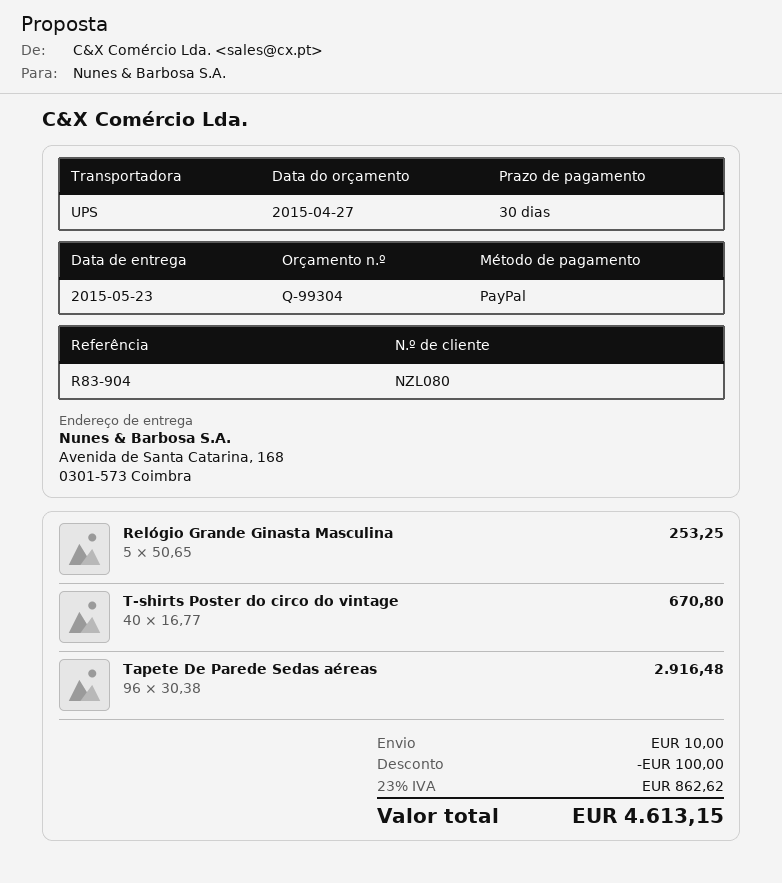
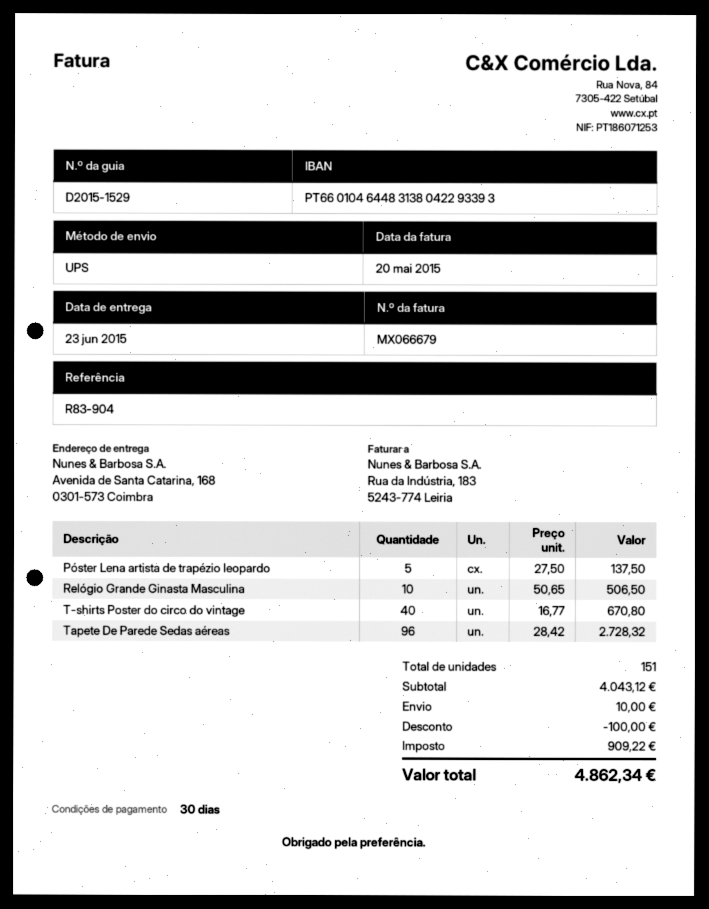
delivery date: 2015-05-23 -> 2015-06-23
Relógio Grande Ginasta Masculina: 5 x 50.65 = 253.25 -> 10 x 50.65 = 506.50
Tapete De Parede Sedas aéreas: 96 x 30.38 = 2916.48 -> 96 x 28.42 = 2728.32
Póster Lena artista de trapézio leopardo: none -> 5 x 27.50 = 137.50
tax: 862.62 -> 909.22
total: 4613.15 -> 4862.34

